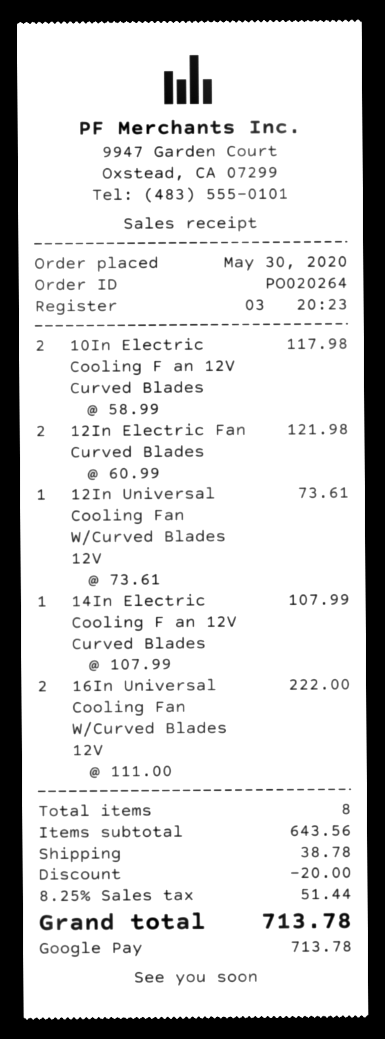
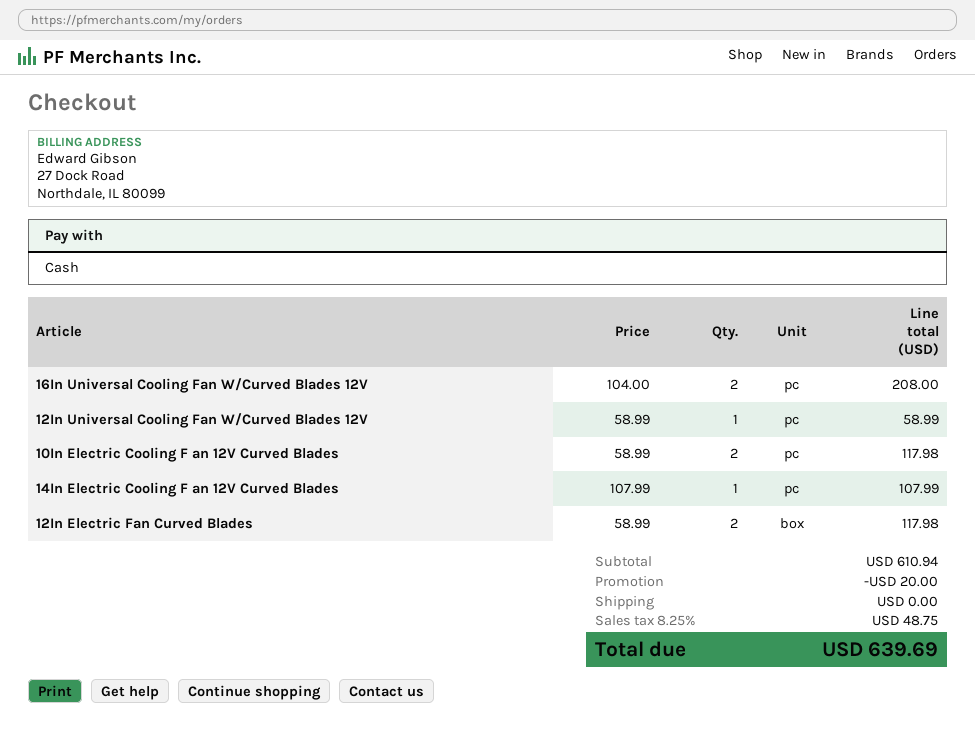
payment method: Google Pay -> cash
12In Electric Fan Curved Blades: 2 x 60.99 = 121.98 -> 2 x 58.99 = 117.98
12In Universal Cooling Fan W/Curved Blades 12V: 1 x 73.61 = 73.61 -> 1 x 58.99 = 58.99
16In Universal Cooling Fan W/Curved Blades 12V: 2 x 111.00 = 222.00 -> 2 x 104.00 = 208.00
subtotal: 643.56 -> 610.94
shipping: 38.78 -> 0.00
tax: 8.25% = 51.44 -> 8.25% = 48.75
total: 713.78 -> 639.69

